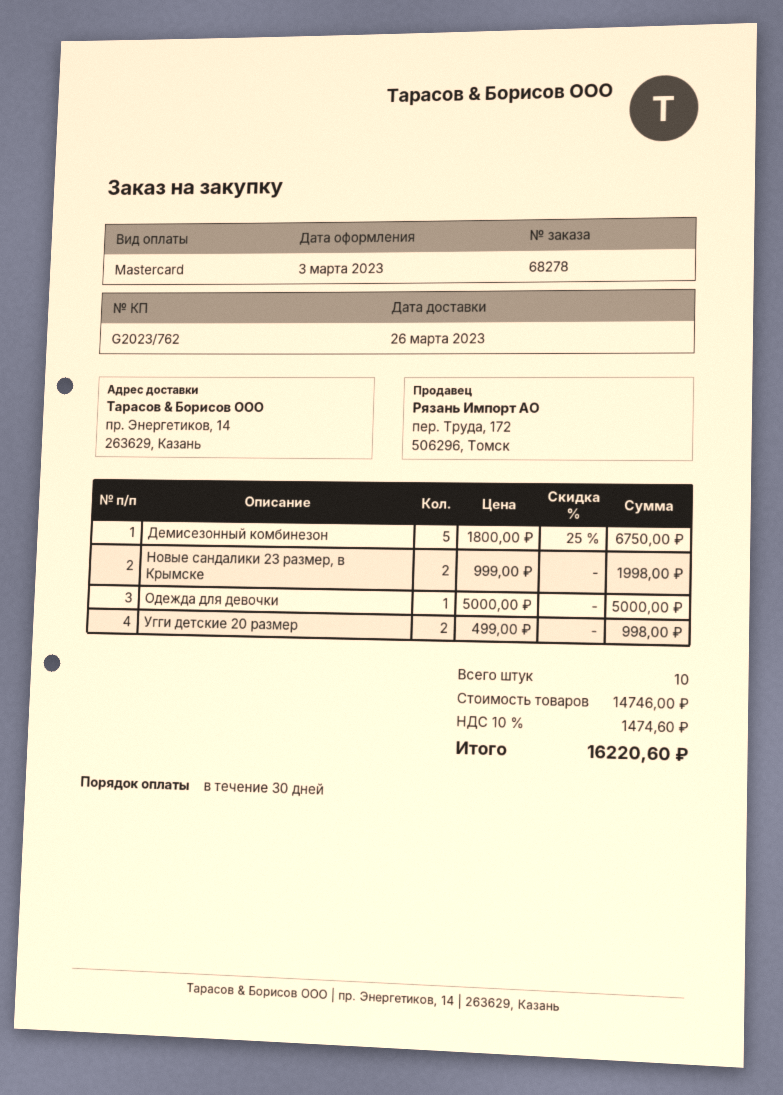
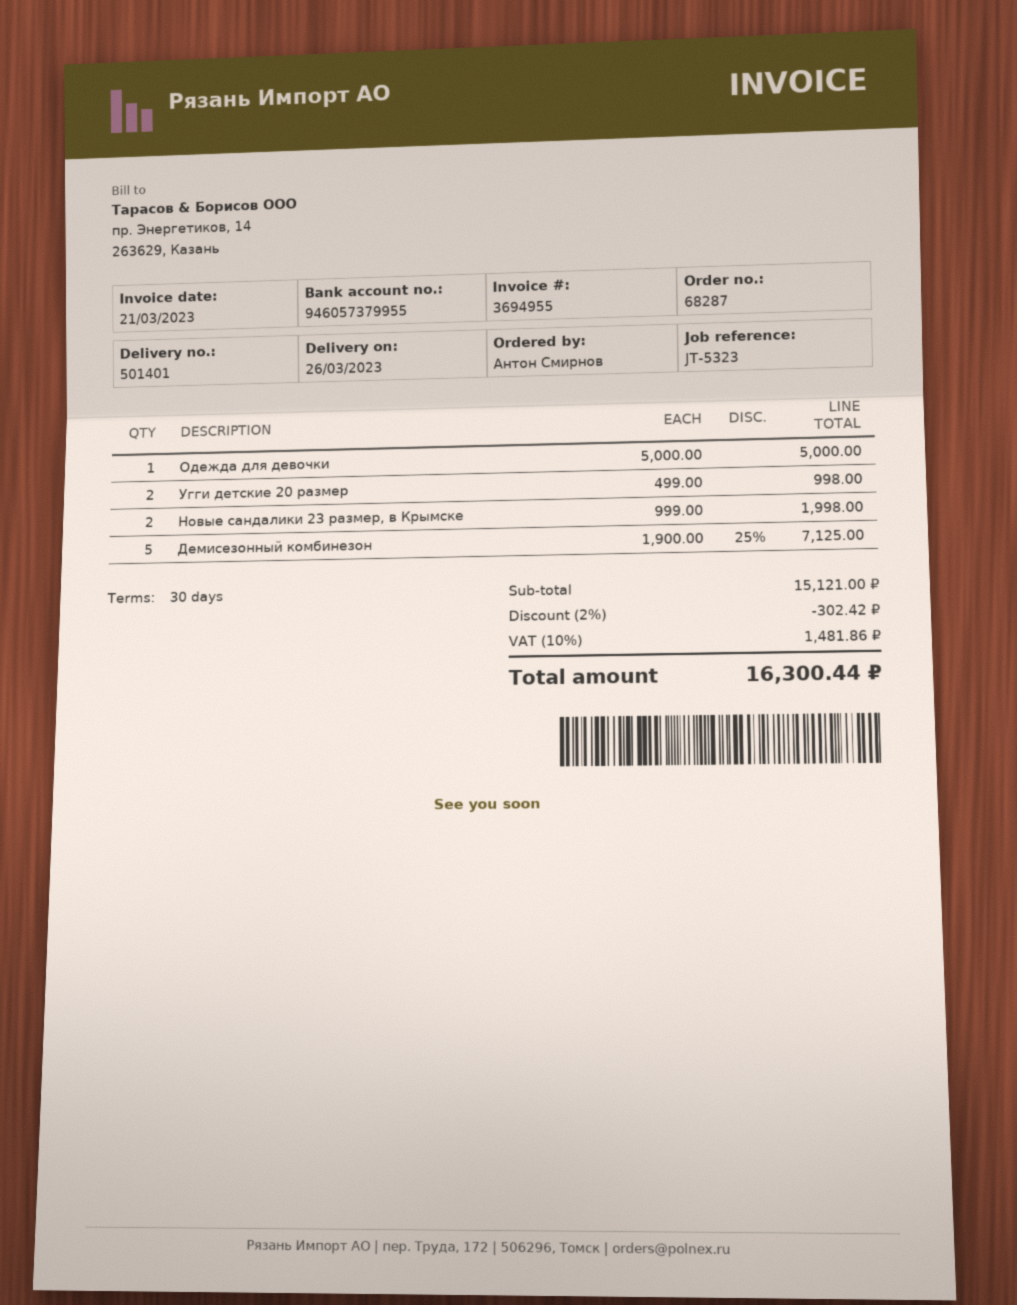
order number: 68278 -> 68287
Демисезонный комбинезон: 5 x 1800.00 - 25% = 6750.00 -> 5 x 1900.00 - 25% = 7125.00
subtotal: 14746.00 -> 15121.00
discount: none -> 2% = 302.42
tax: 10% = 1474.60 -> 10% = 1481.86
total: 16220.60 -> 16300.44

